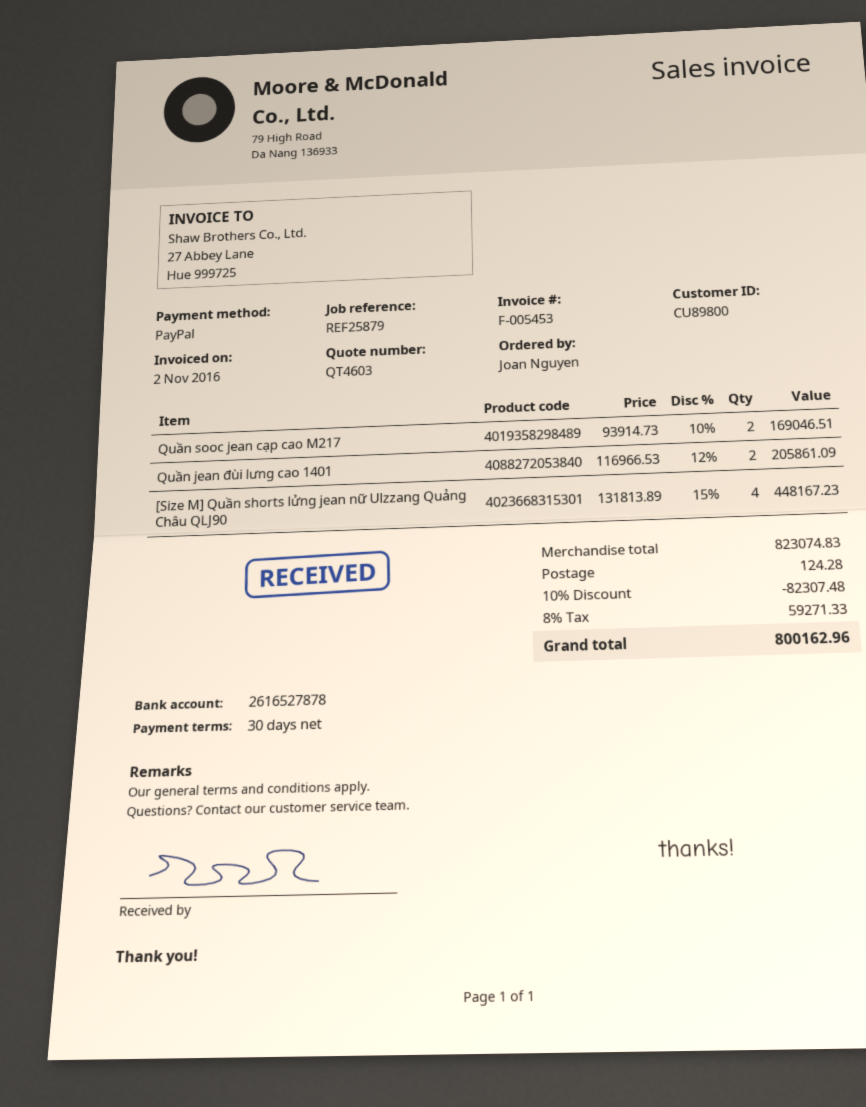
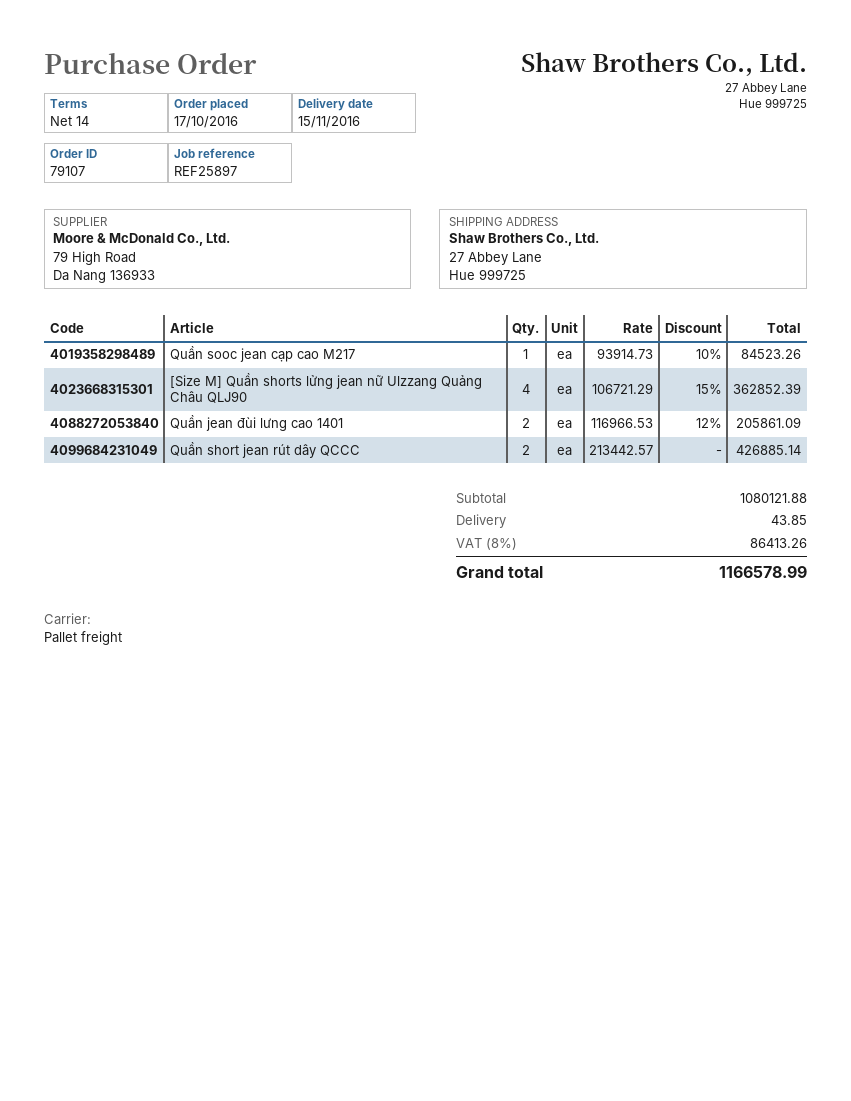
payment terms: 30 days -> 14 days
reference: REF25879 -> REF25897
Quần sooc jean cạp cao M217: 2 x 93914.73 - 10% = 169046.51 -> 1 x 93914.73 - 10% = 84523.26
[Size M] Quần shorts lửng jean nữ Ulzzang Quảng Châu QLJ90: 4 x 131813.89 - 15% = 448167.23 -> 4 x 106721.29 - 15% = 362852.39
Quần short jean rút dây QCCC: none -> 2 x 213442.57 = 426885.14
subtotal: 823074.83 -> 1080121.88
discount: 10% = 82307.48 -> none
shipping: 124.28 -> 43.85
tax: 8% = 59271.33 -> 8% = 86413.26
total: 800162.96 -> 1166578.99

